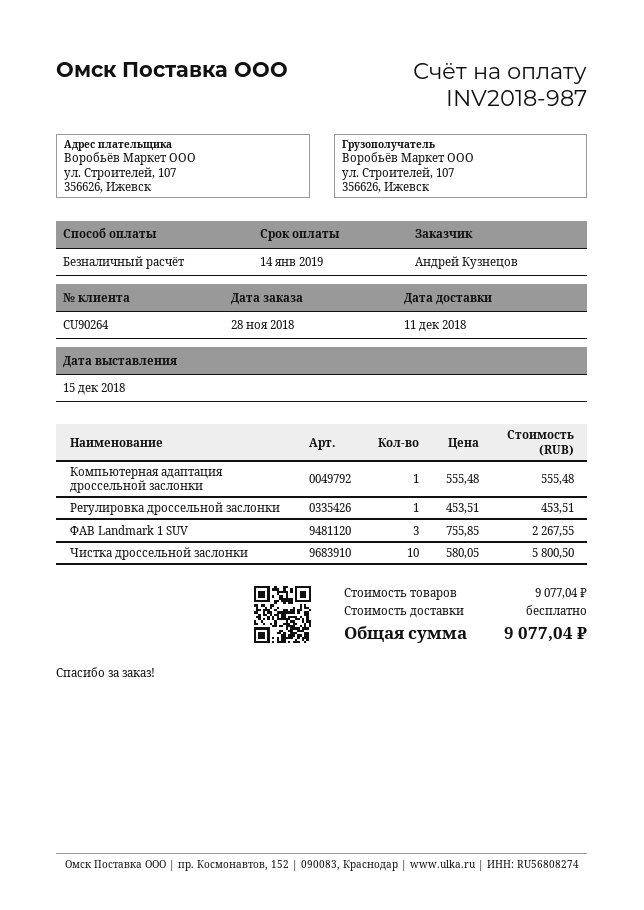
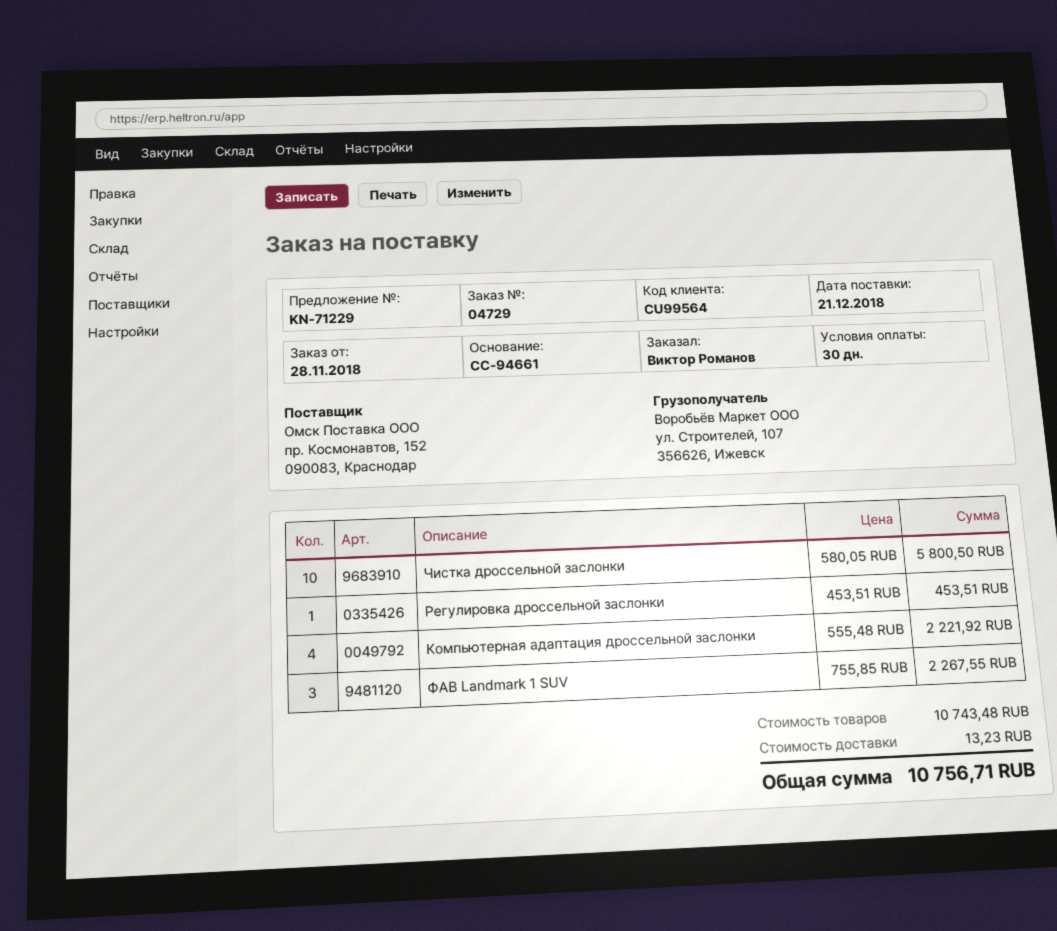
delivery date: 2018-12-11 -> 2018-12-21
customer number: CU90264 -> CU99564
ordered by: Андрей Кузнецов -> Виктор Романов
Компьютерная адаптация дроссельной заслонки: 1 x 555.48 = 555.48 -> 4 x 555.48 = 2221.92
subtotal: 9077.04 -> 10743.48
shipping: 0.00 -> 13.23
total: 9077.04 -> 10756.71

